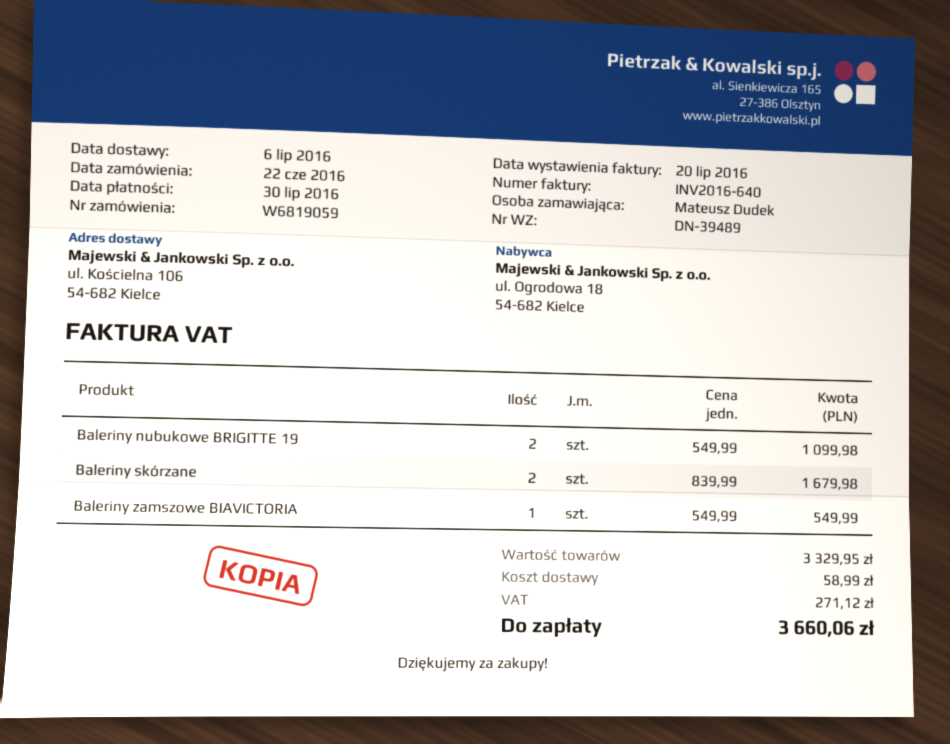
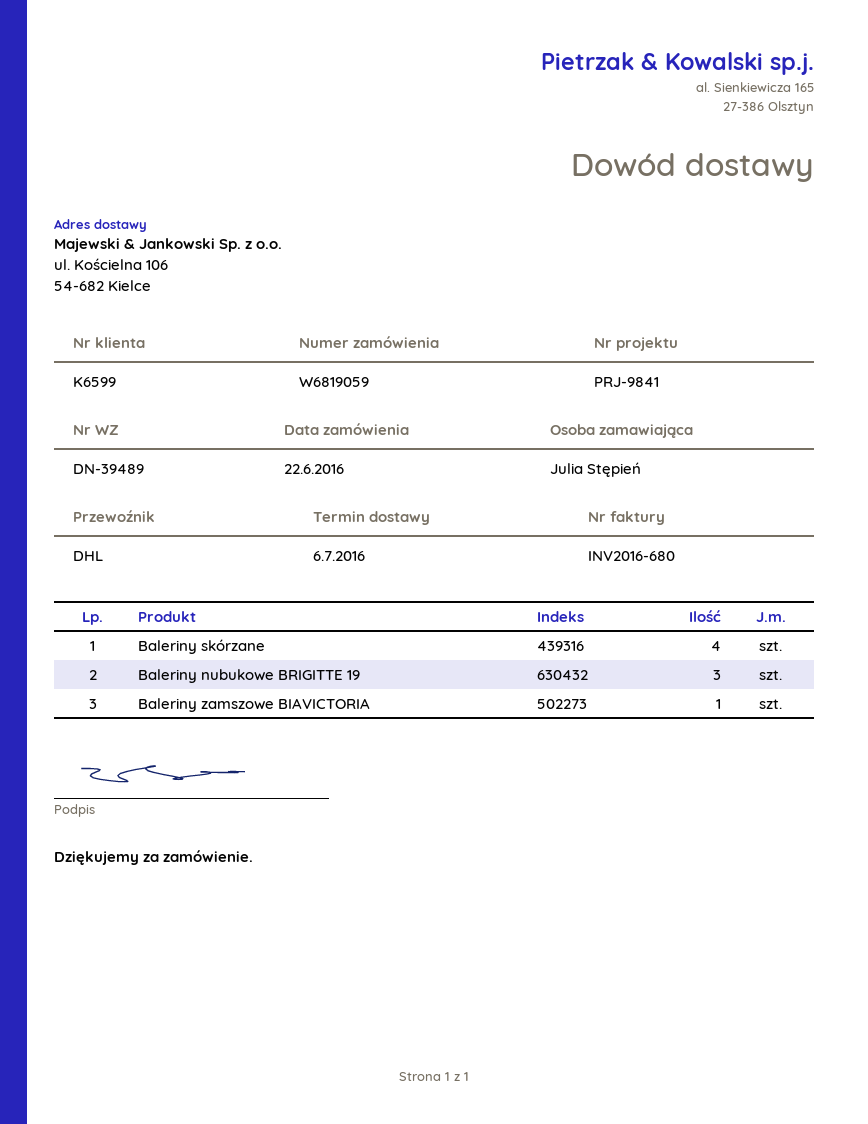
invoice number: INV2016-640 -> INV2016-680
ordered by: Mateusz Dudek -> Julia Stępień
Baleriny nubukowe BRIGITTE 19: 2 -> 3
Baleriny skórzane: 2 -> 4

